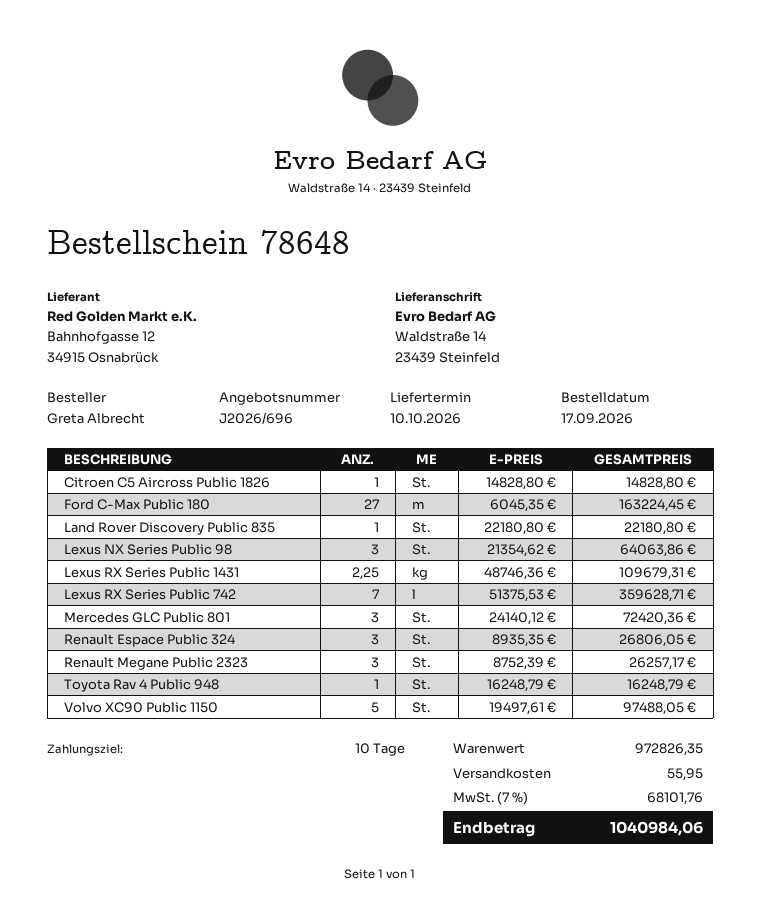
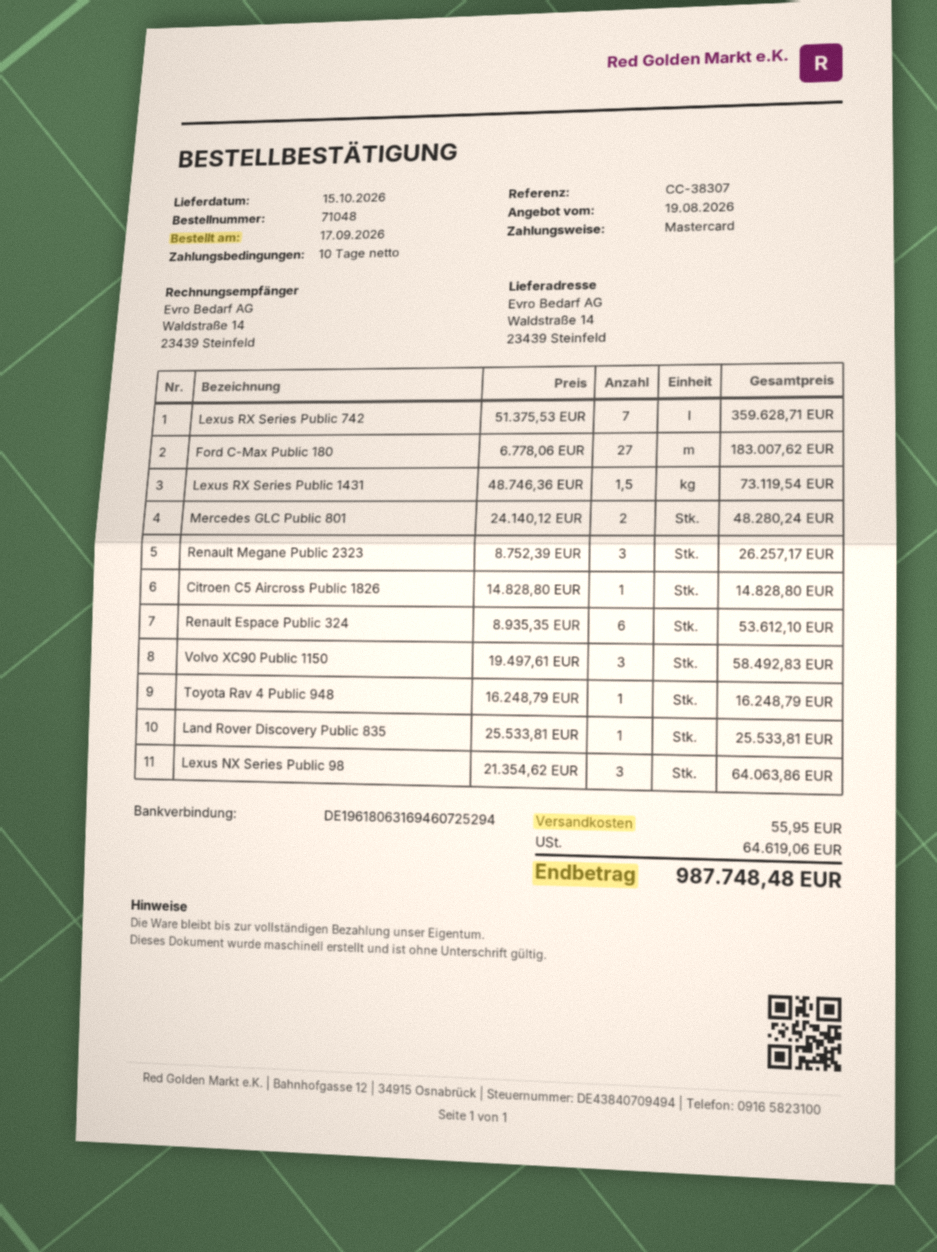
order number: 78648 -> 71048
delivery date: 2026-10-10 -> 2026-10-15
Ford C-Max Public 180: 27 x 6045.35 = 163224.45 -> 27 x 6778.06 = 183007.62
Land Rover Discovery Public 835: 1 x 22180.80 = 22180.80 -> 1 x 25533.81 = 25533.81
Lexus RX Series Public 1431: 2.25 x 48746.36 = 109679.31 -> 1.5 x 48746.36 = 73119.54
Mercedes GLC Public 801: 3 x 24140.12 = 72420.36 -> 2 x 24140.12 = 48280.24
Renault Espace Public 324: 3 x 8935.35 = 26806.05 -> 6 x 8935.35 = 53612.10
Volvo XC90 Public 1150: 5 x 19497.61 = 97488.05 -> 3 x 19497.61 = 58492.83
tax: 68101.76 -> 64619.06
total: 1040984.06 -> 987748.48

